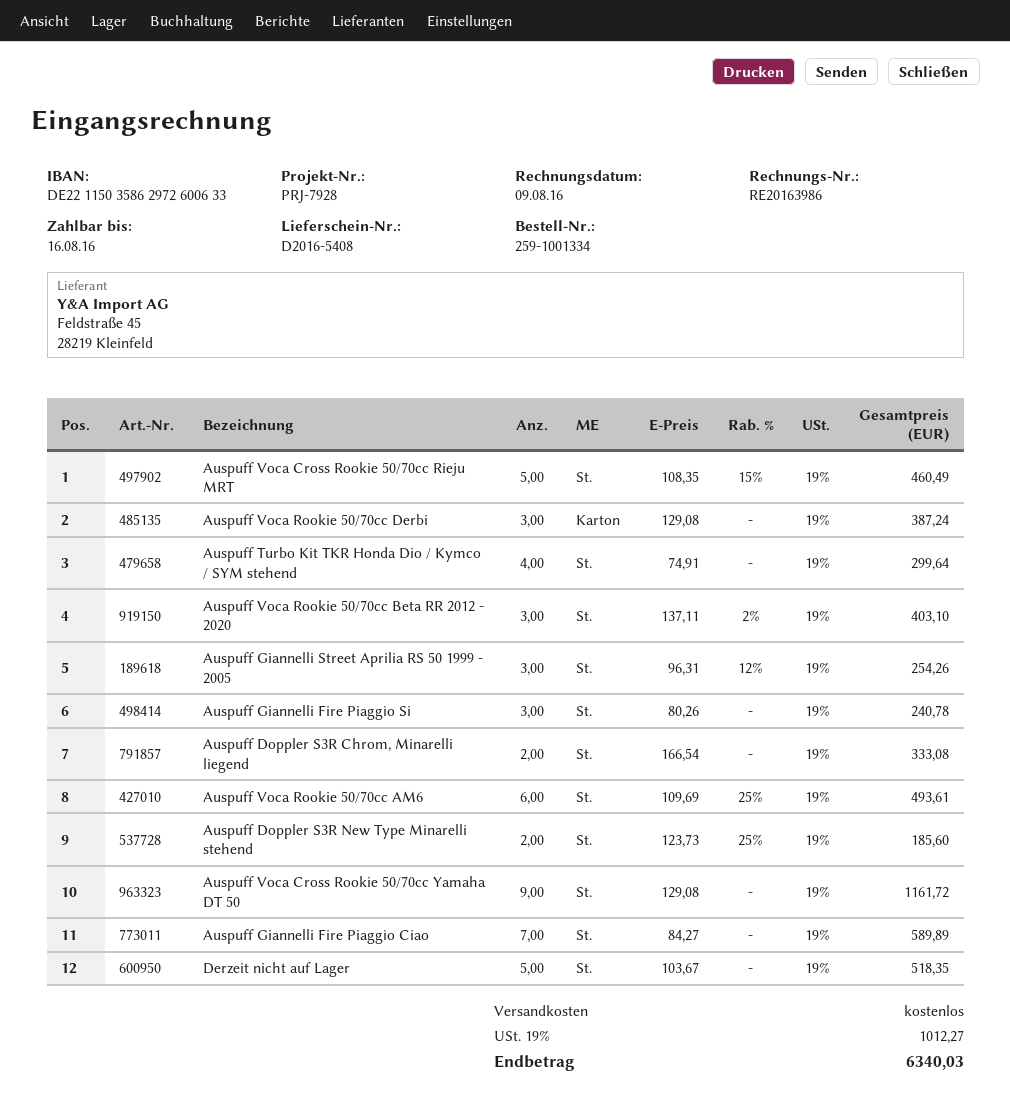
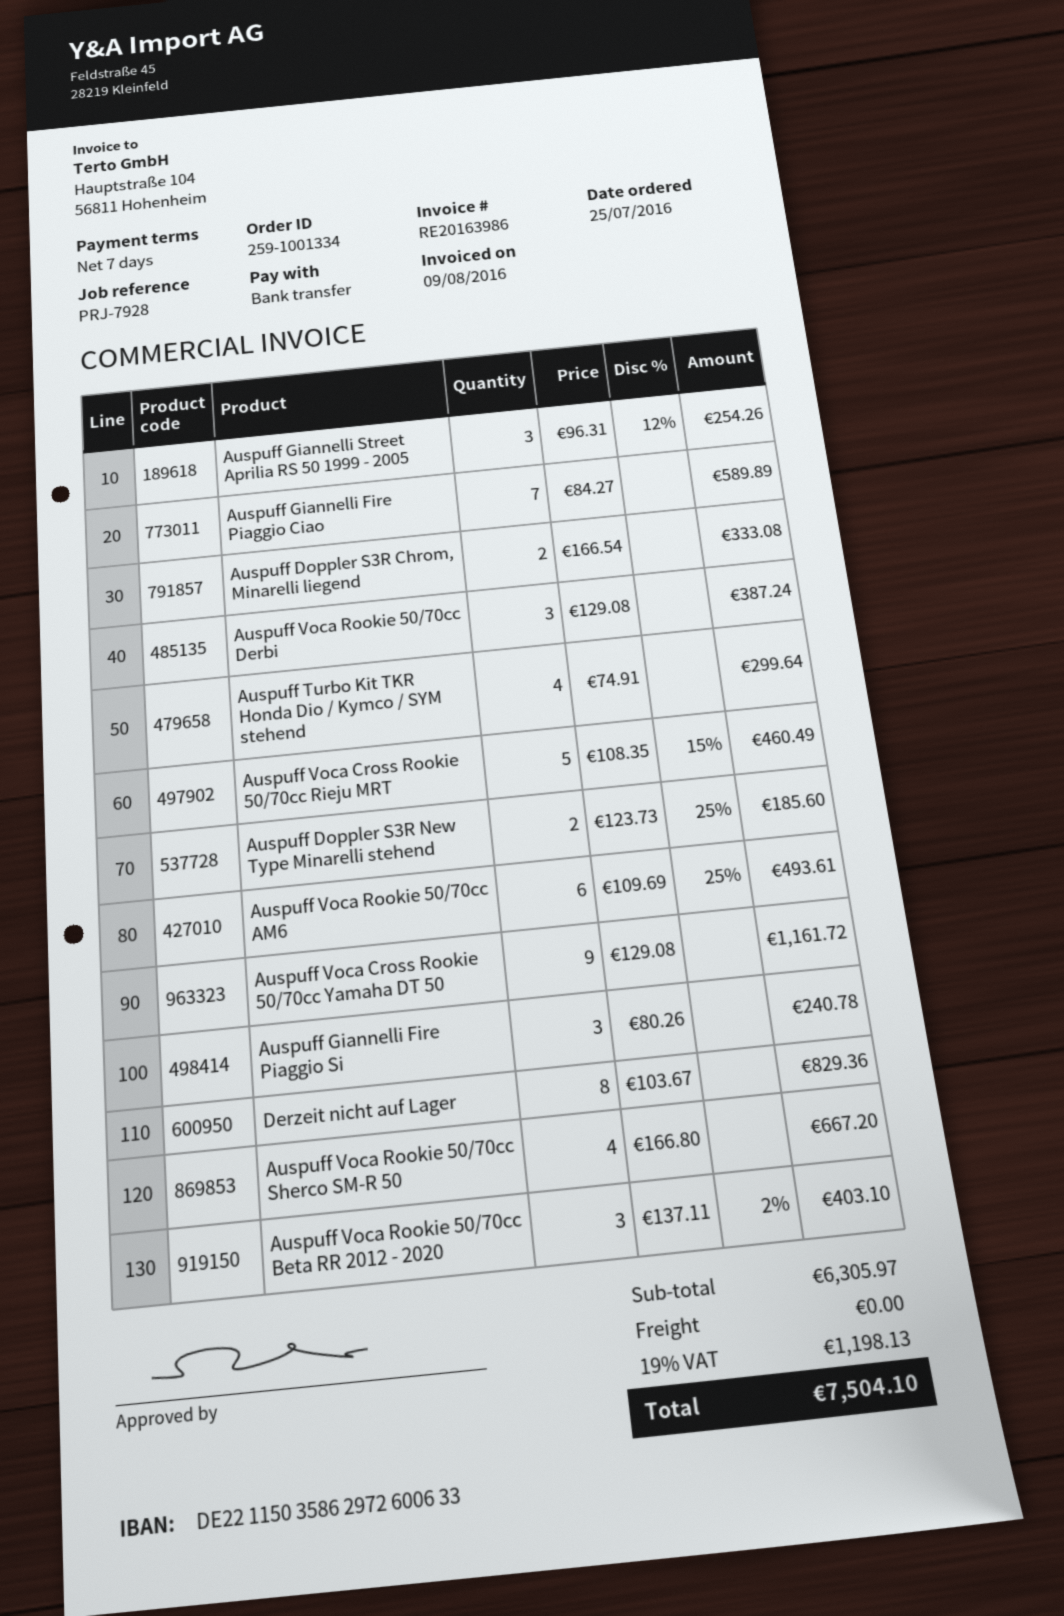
Derzeit nicht auf Lager: 5 x 103.67 = 518.35 -> 8 x 103.67 = 829.36
Auspuff Voca Rookie 50/70cc Sherco SM-R 50: none -> 4 x 166.80 = 667.20
tax: 19% = 1012.27 -> 19% = 1198.13
total: 6340.03 -> 7504.10

